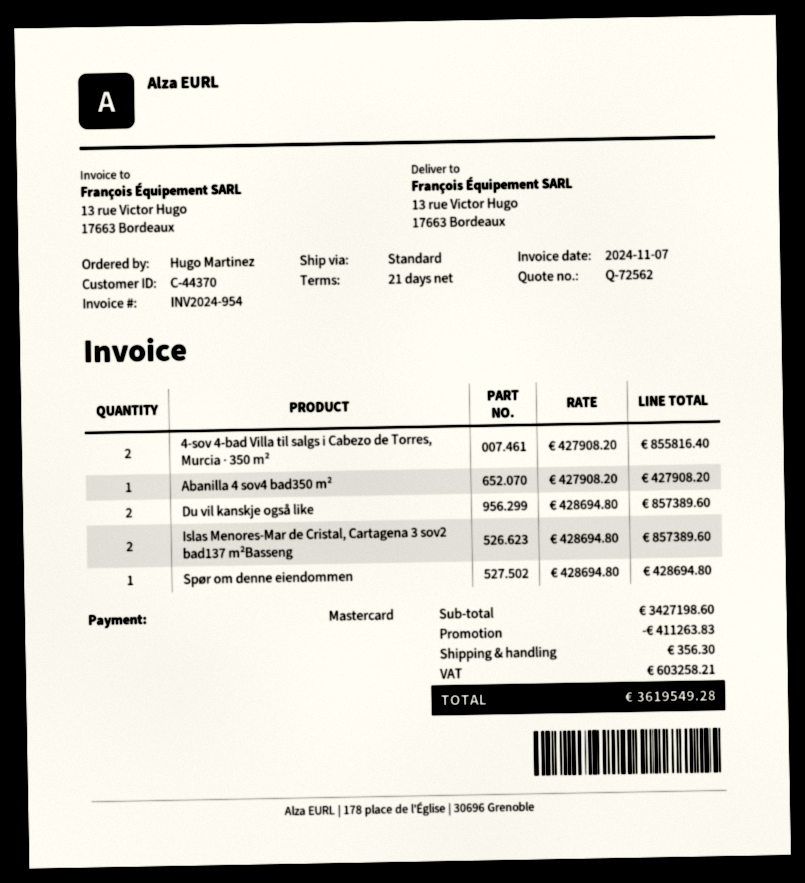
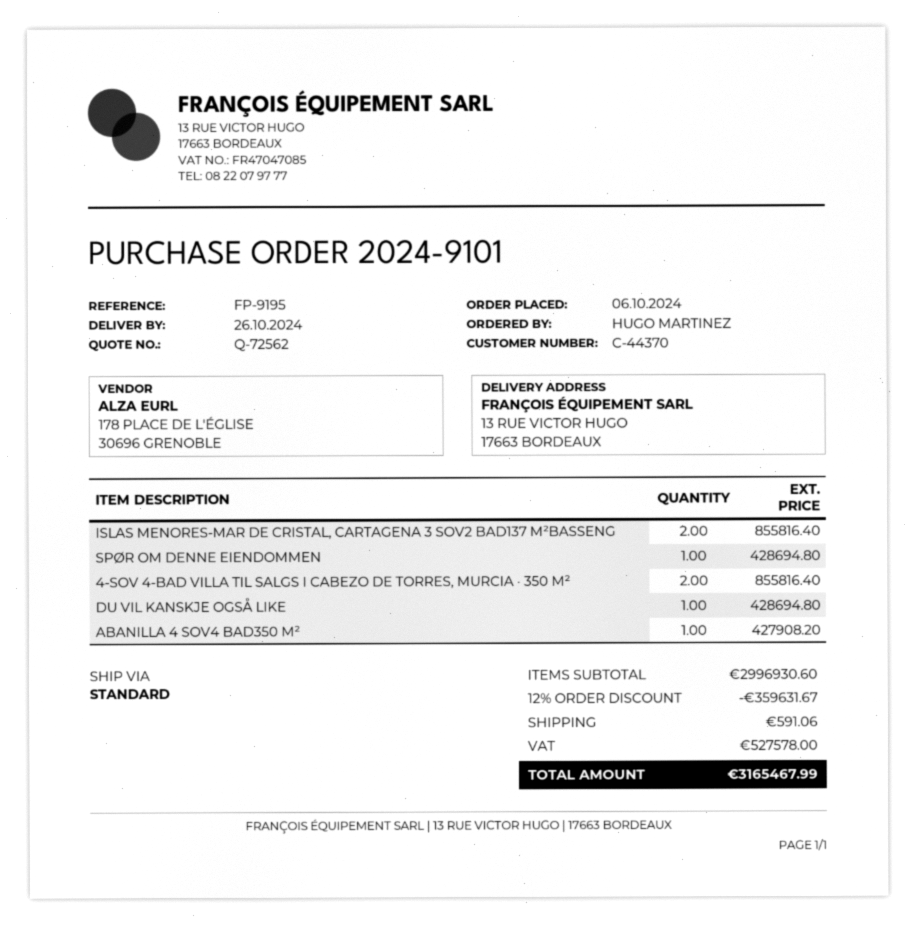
Du vil kanskje også like: 2 for 857389.60 -> 1 for 428694.80
Islas Menores-Mar de Cristal, Cartagena 3 sov2 bad137 m²Basseng: 2 for 857389.60 -> 2 for 855816.40
subtotal: 3427198.60 -> 2996930.60
discount: 411263.83 -> 359631.67
shipping: 356.30 -> 591.06
tax: 603258.21 -> 527578.00
total: 3619549.28 -> 3165467.99

